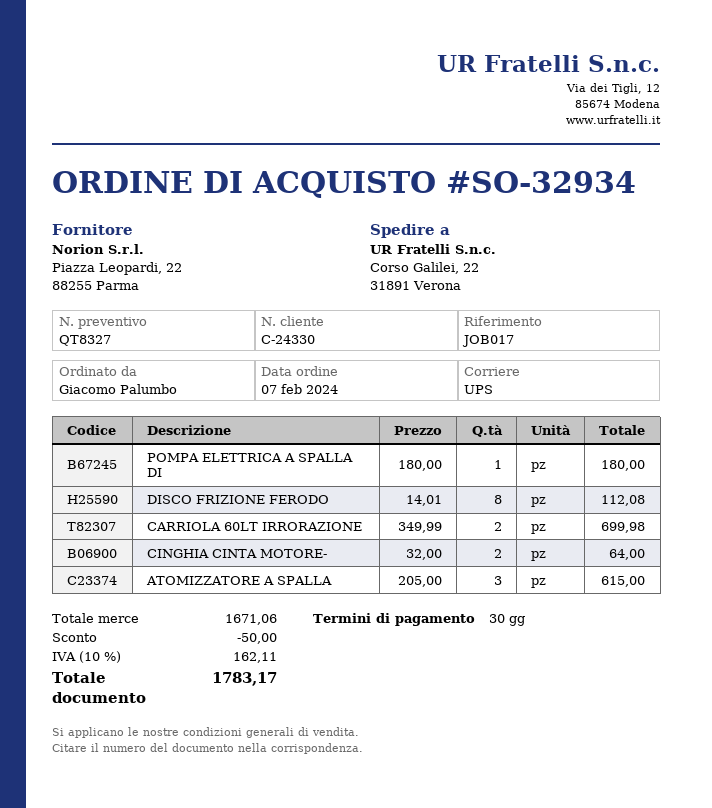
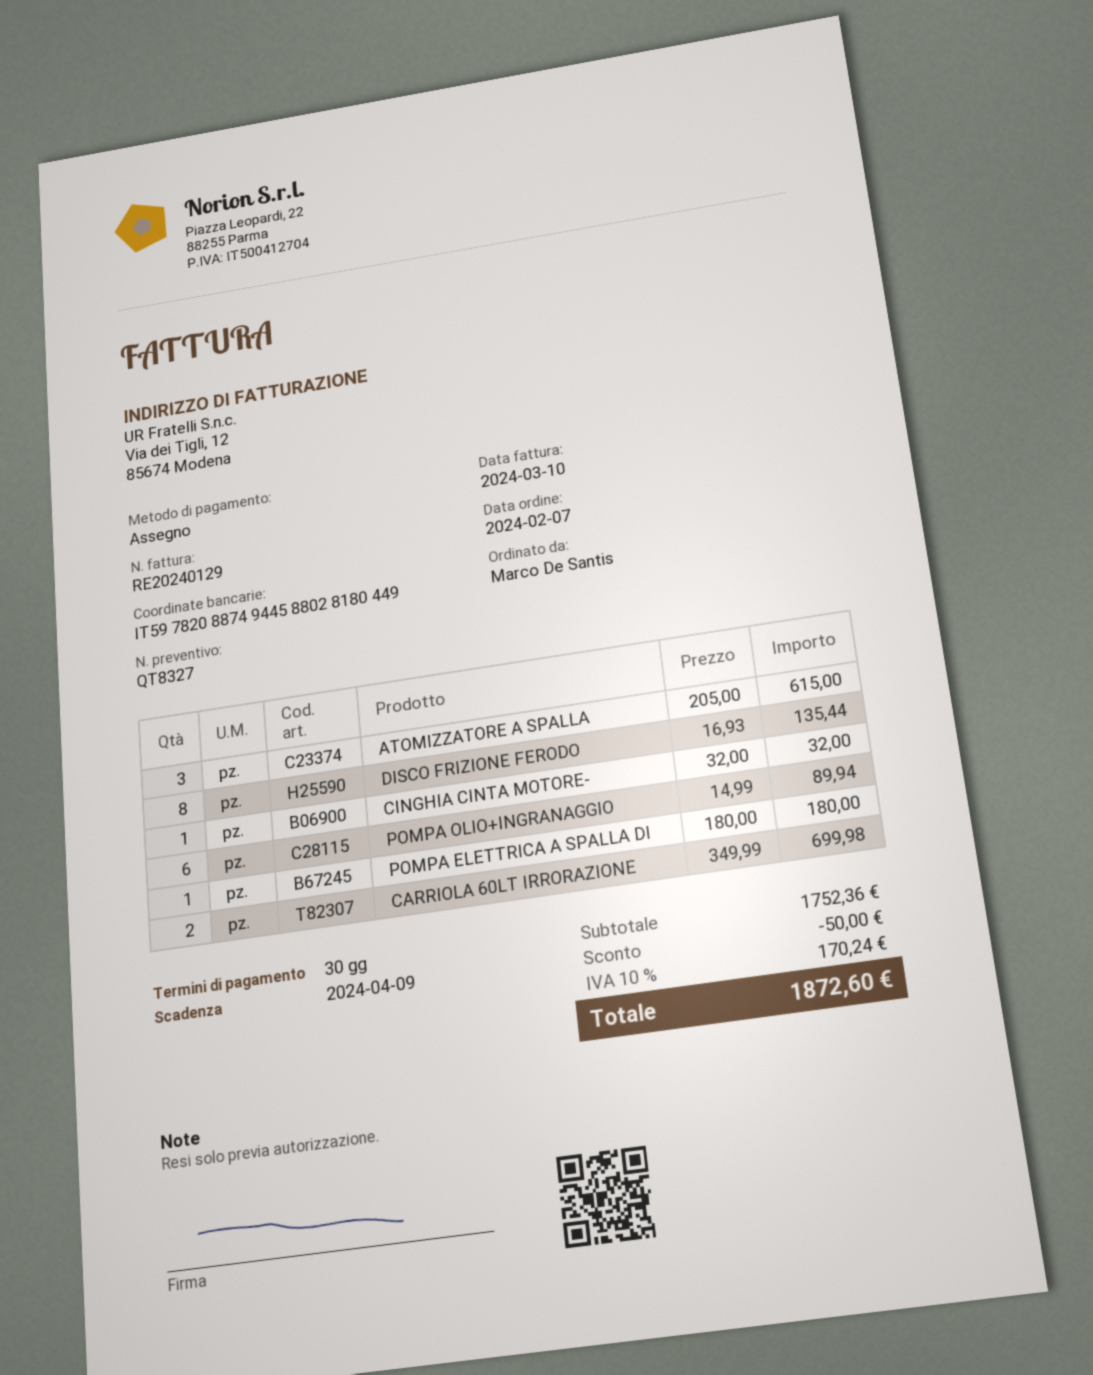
ordered by: Giacomo Palumbo -> Marco De Santis
DISCO FRIZIONE FERODO: 8 x 14.01 = 112.08 -> 8 x 16.93 = 135.44
CINGHIA CINTA MOTORE-: 2 x 32.00 = 64.00 -> 1 x 32.00 = 32.00
POMPA OLIO+INGRANAGGIO: none -> 6 x 14.99 = 89.94
subtotal: 1671.06 -> 1752.36
tax: 10% = 162.11 -> 10% = 170.24
total: 1783.17 -> 1872.60

